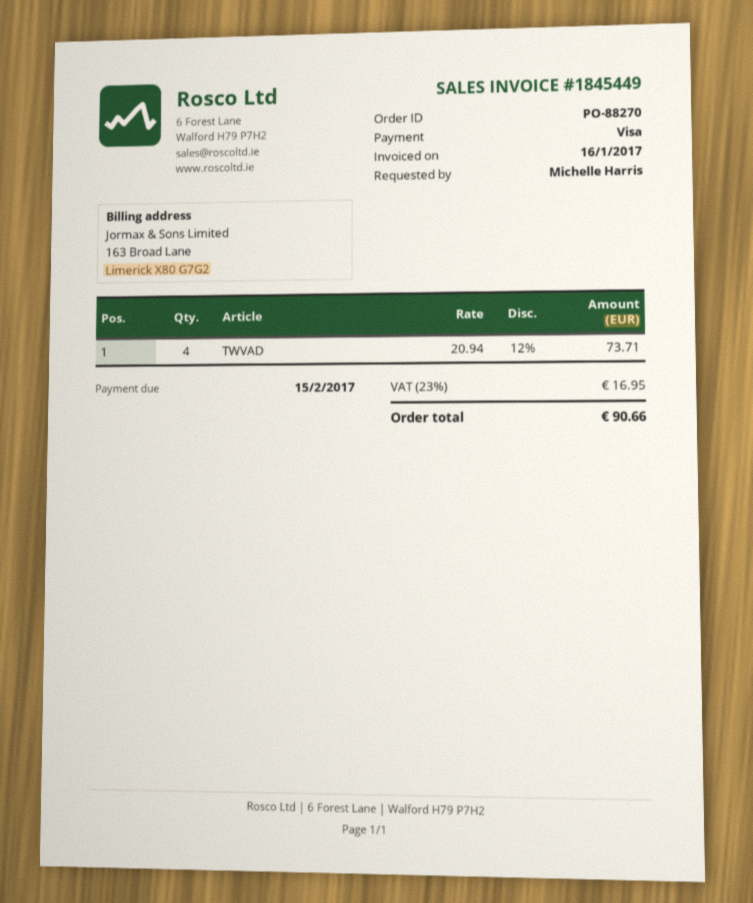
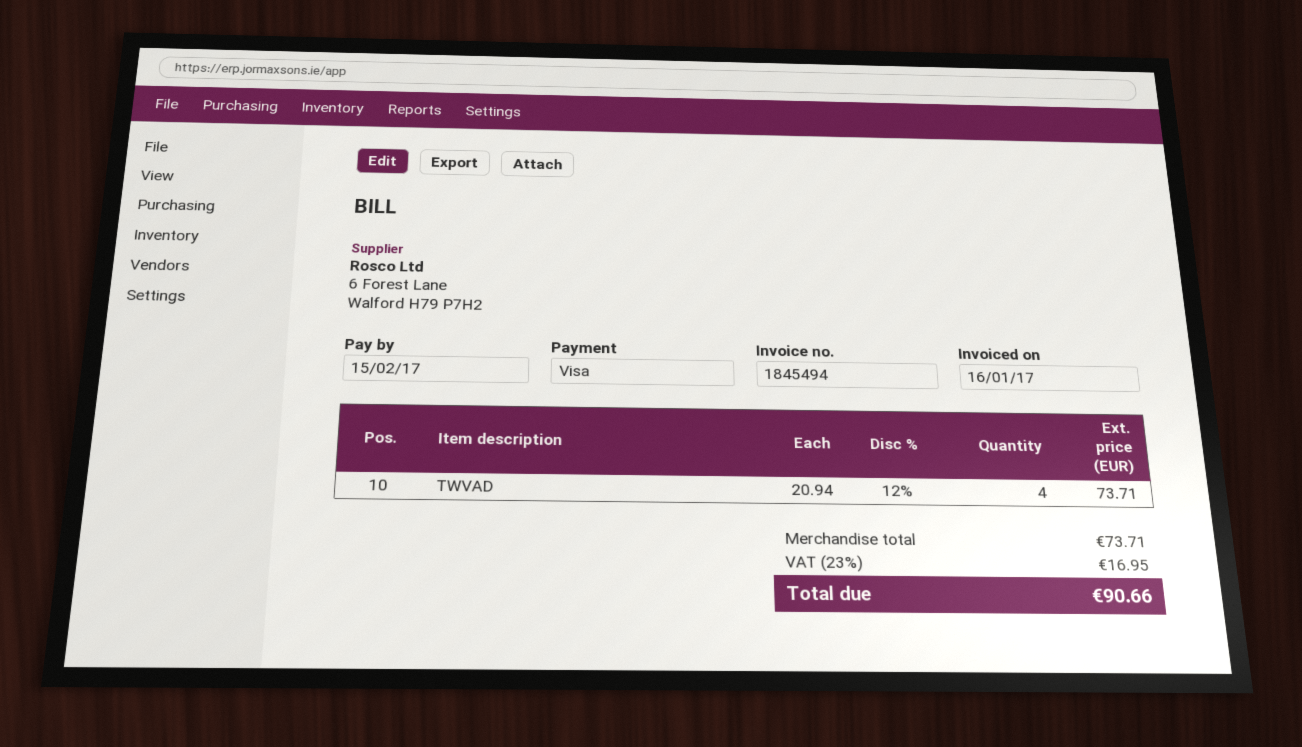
invoice number: 1845449 -> 1845494

